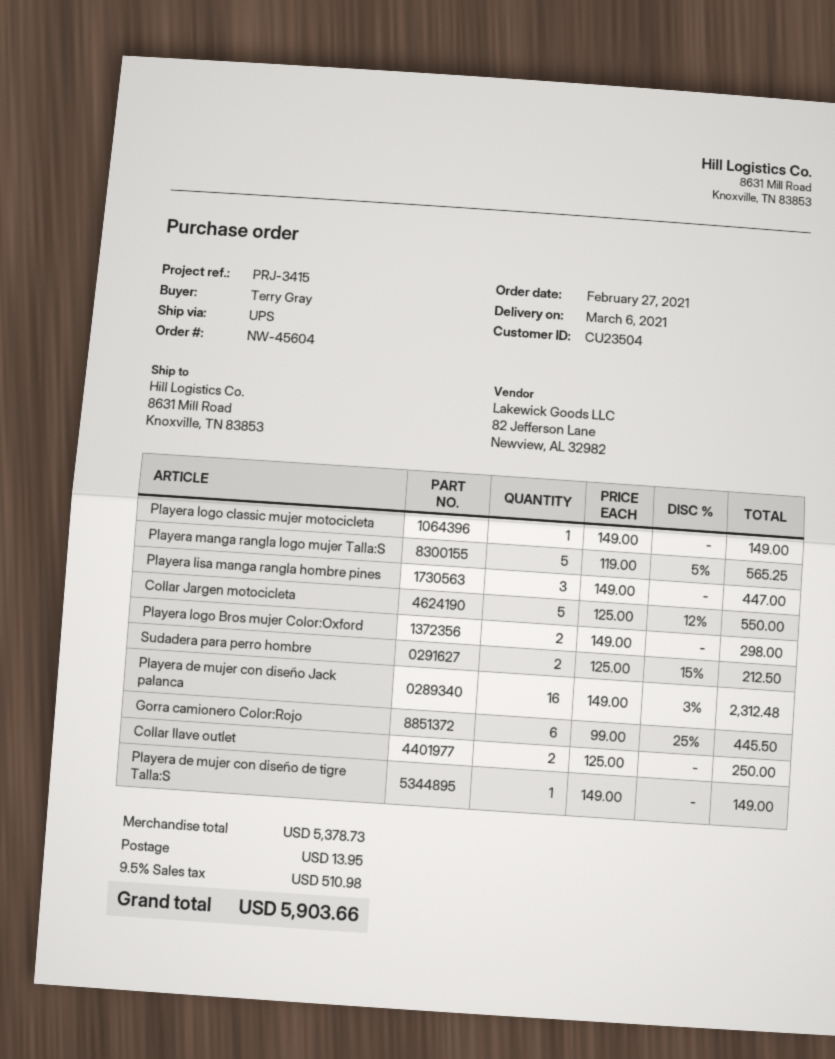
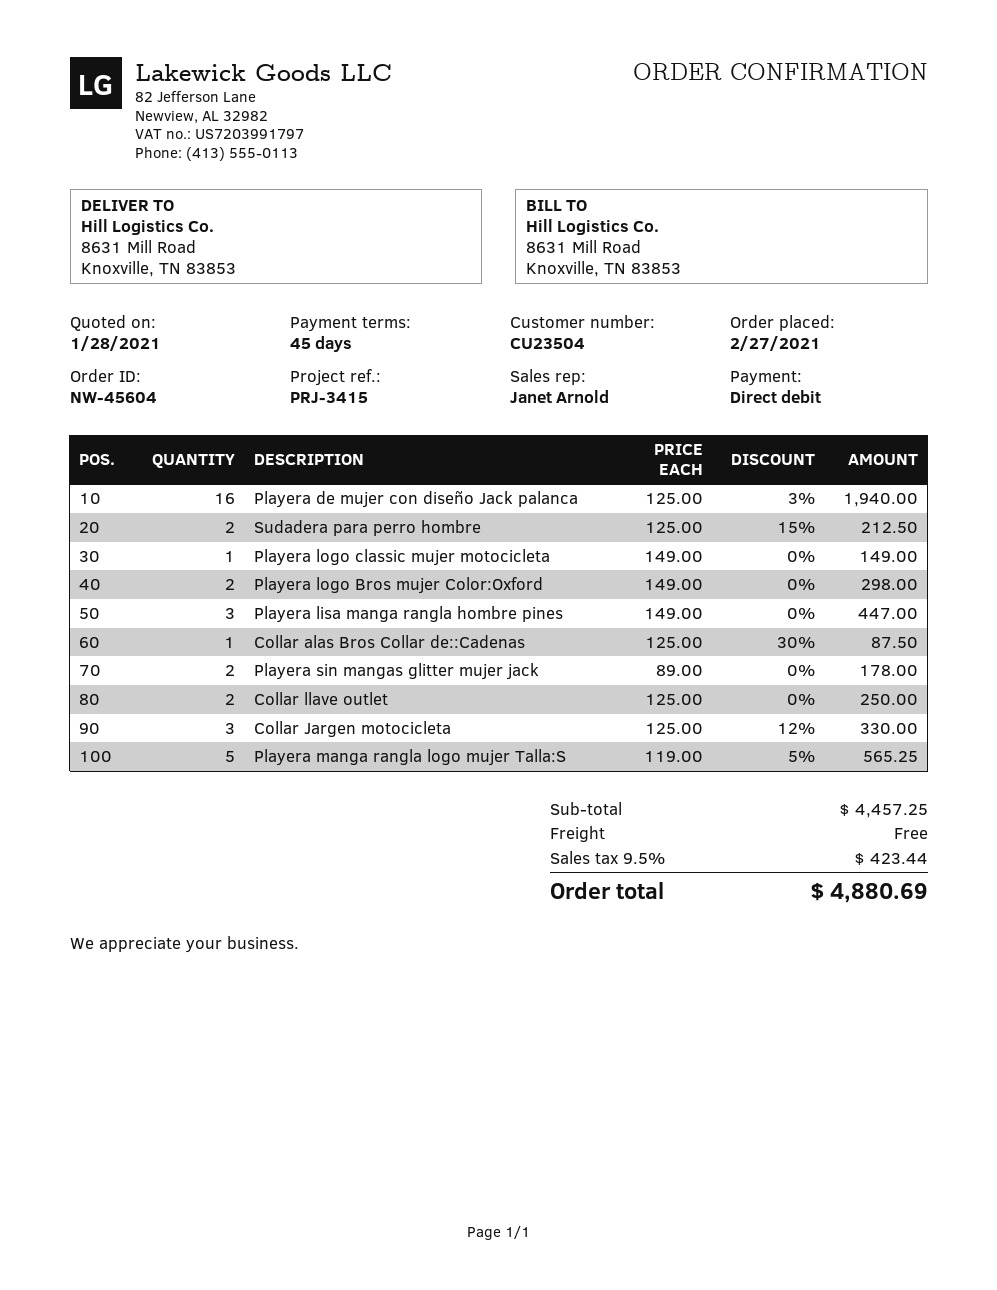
Collar Jargen motocicleta: 5 x 125.00 - 12% = 550.00 -> 3 x 125.00 - 12% = 330.00
Playera de mujer con diseño Jack palanca: 16 x 149.00 - 3% = 2312.48 -> 16 x 125.00 - 3% = 1940.00
Gorra camionero Color:Rojo: 6 x 99.00 - 25% = 445.50 -> none
Playera de mujer con diseño de tigre Talla:S: 1 x 149.00 = 149.00 -> none
Collar alas Bros Collar de::Cadenas: none -> 1 x 125.00 - 30% = 87.50
Playera sin mangas glitter mujer jack: none -> 2 x 89.00 = 178.00
subtotal: 5378.73 -> 4457.25
shipping: 13.95 -> 0.00
tax: 9.5% = 510.98 -> 9.5% = 423.44
total: 5903.66 -> 4880.69

